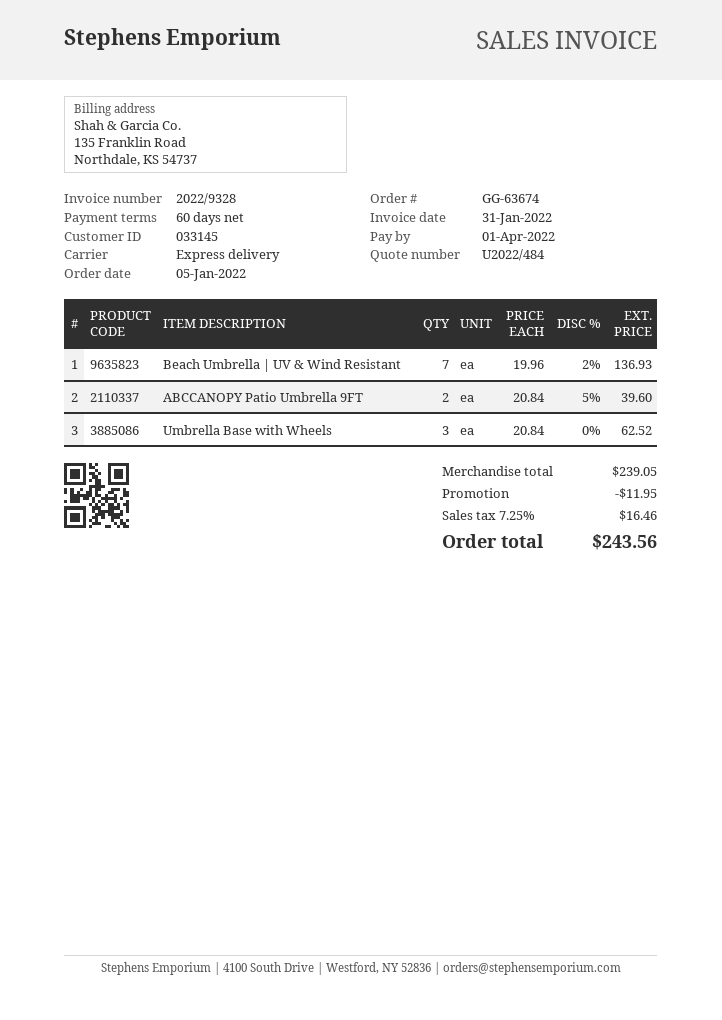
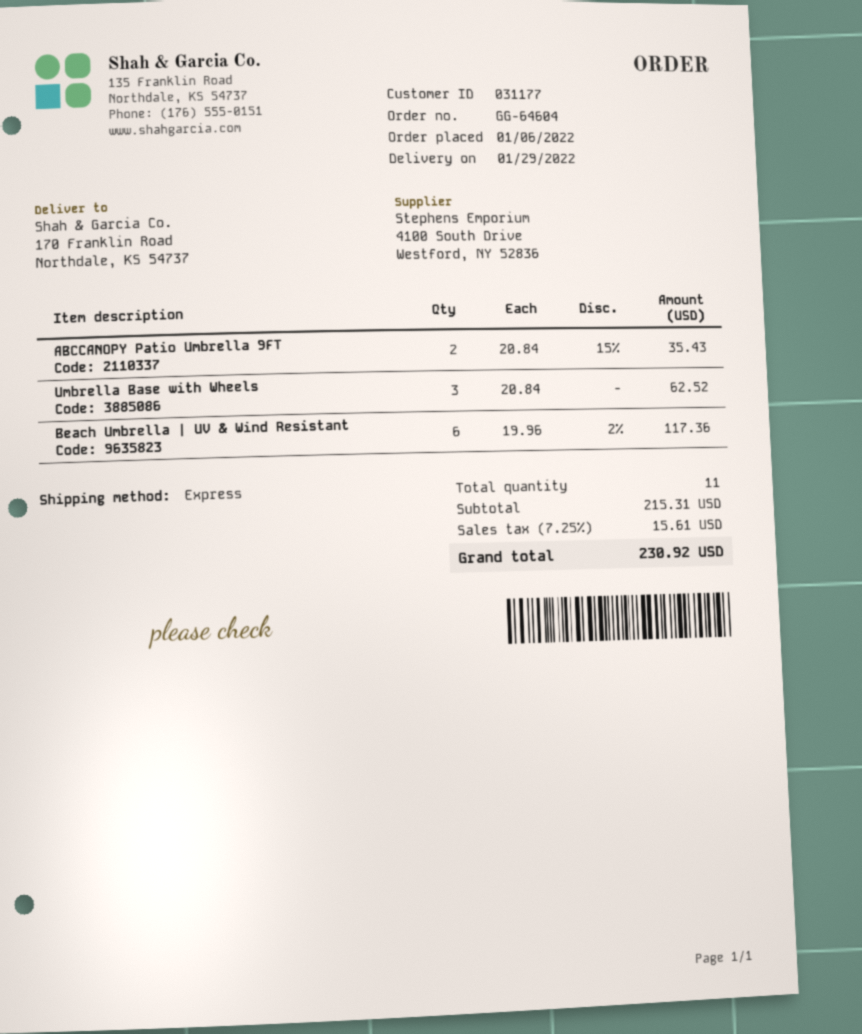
order number: GG-63674 -> GG-64604
order date: 2022-01-05 -> 2022-01-06
customer number: 033145 -> 031177
Beach Umbrella | UV & Wind Resistant: 7 x 19.96 - 2% = 136.93 -> 6 x 19.96 - 2% = 117.36
ABCCANOPY Patio Umbrella 9FT: 2 x 20.84 - 5% = 39.60 -> 2 x 20.84 - 15% = 35.43
subtotal: 239.05 -> 215.31
discount: 11.95 -> none
tax: 7.25% = 16.46 -> 7.25% = 15.61
total: 243.56 -> 230.92

